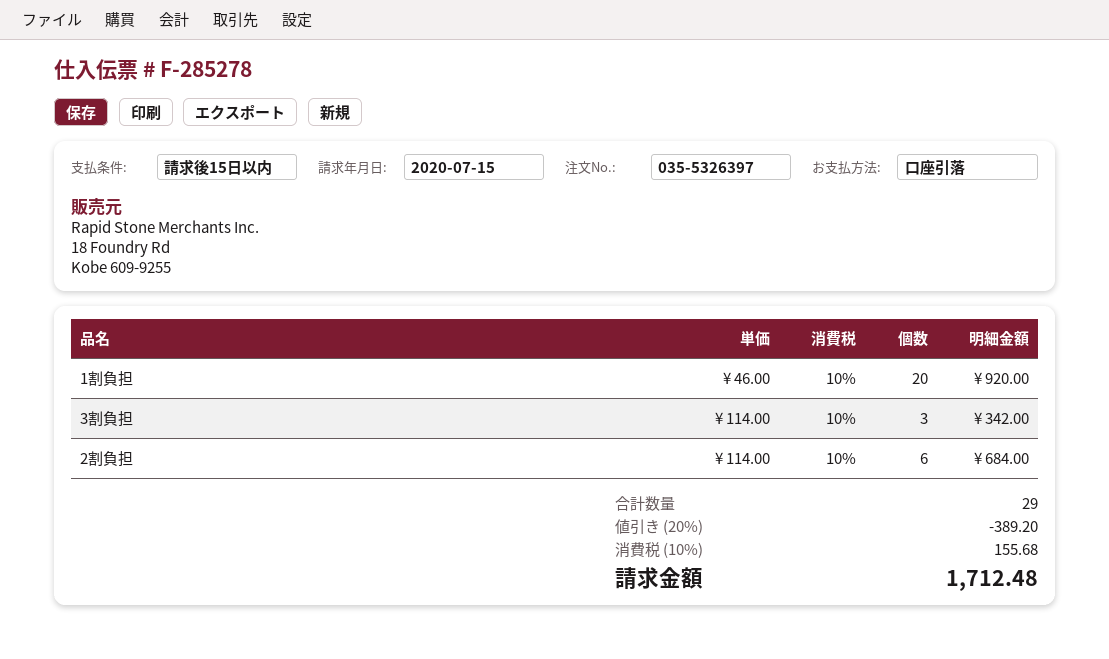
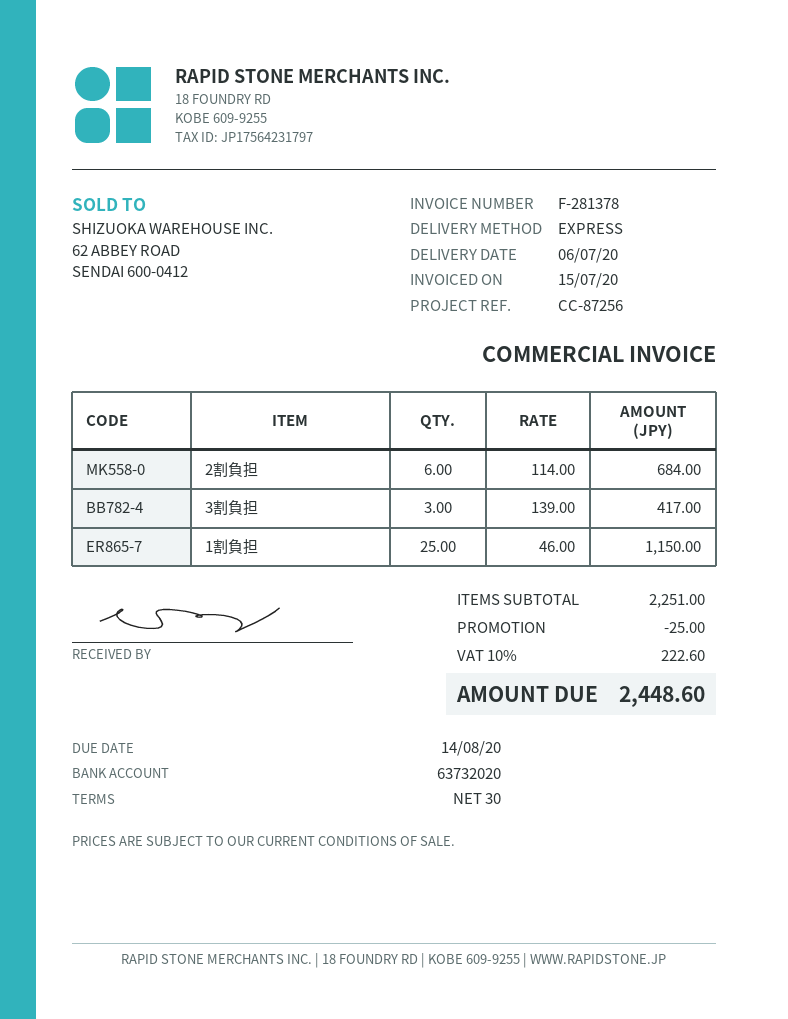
invoice number: F-285278 -> F-281378
payment terms: 15 days -> 30 days
1割負担: 20 x 46.00 = 920.00 -> 25 x 46.00 = 1150.00
3割負担: 3 x 114.00 = 342.00 -> 3 x 139.00 = 417.00
discount: 389.20 -> 25.00
tax: 10% = 155.68 -> 10% = 222.60
total: 1712.48 -> 2448.60

